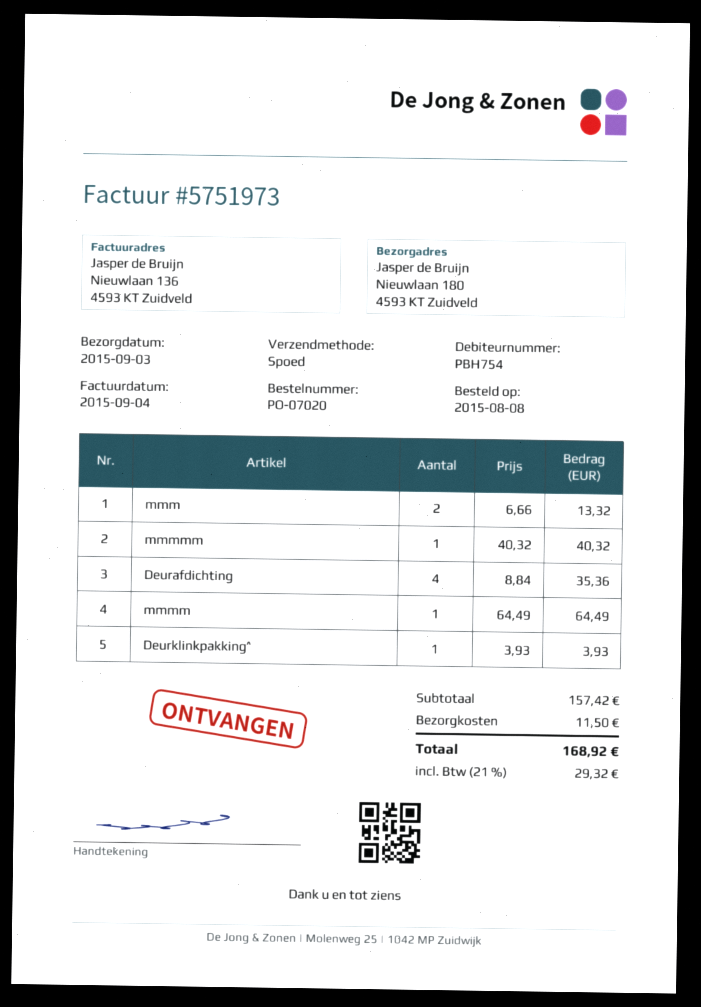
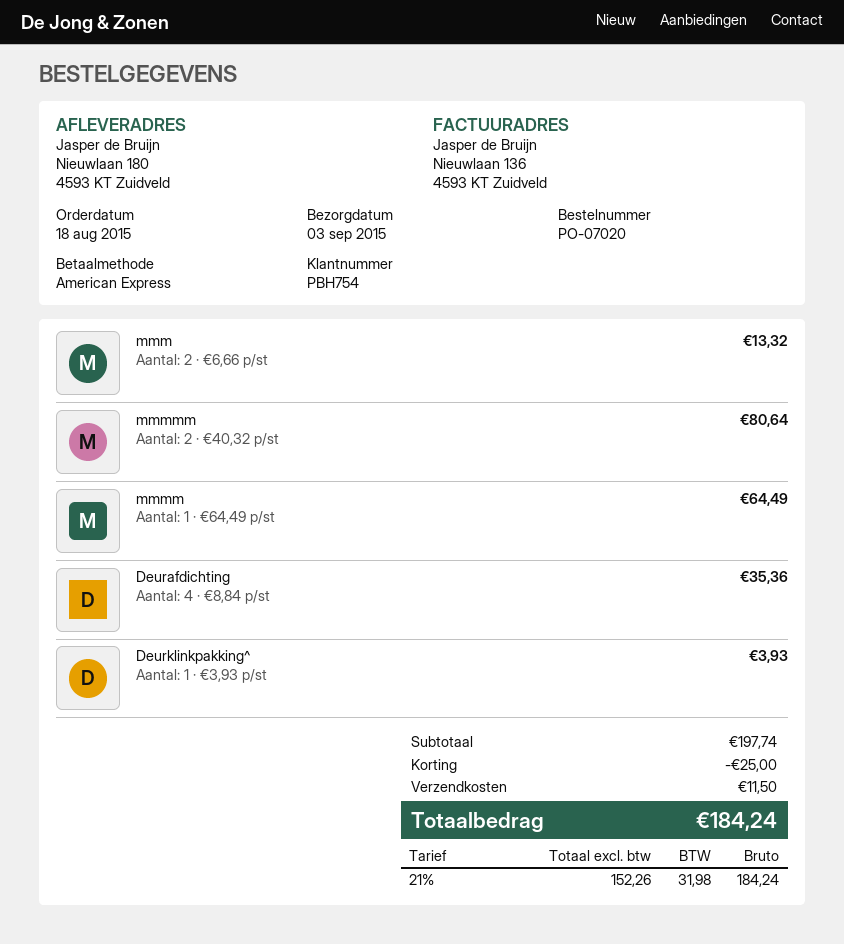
order date: 2015-08-08 -> 2015-08-18
mmmmm: 1 x 40.32 = 40.32 -> 2 x 40.32 = 80.64
subtotal: 157.42 -> 197.74
discount: none -> 25.00
tax: 21% = 29.32 -> 21% = 31.98
total: 168.92 -> 184.24

